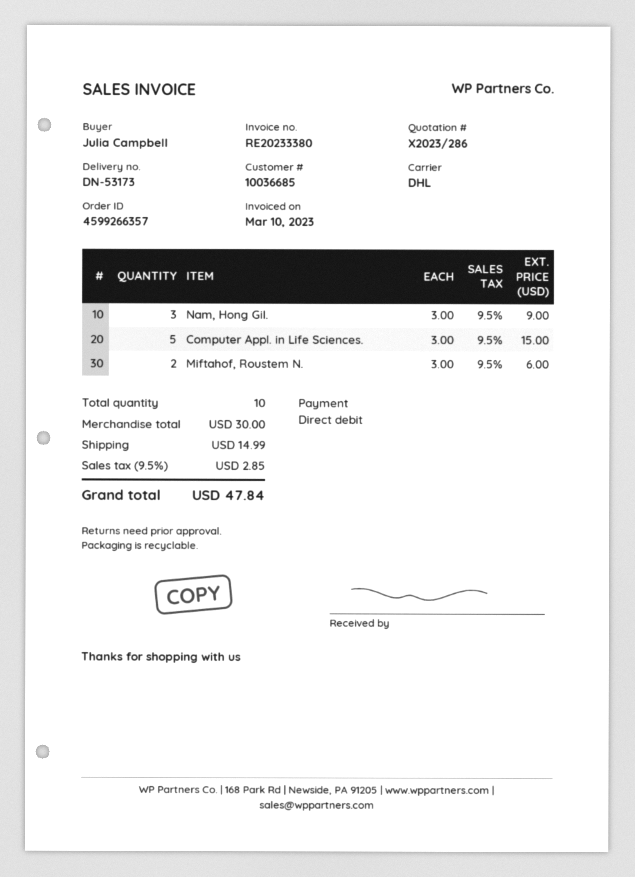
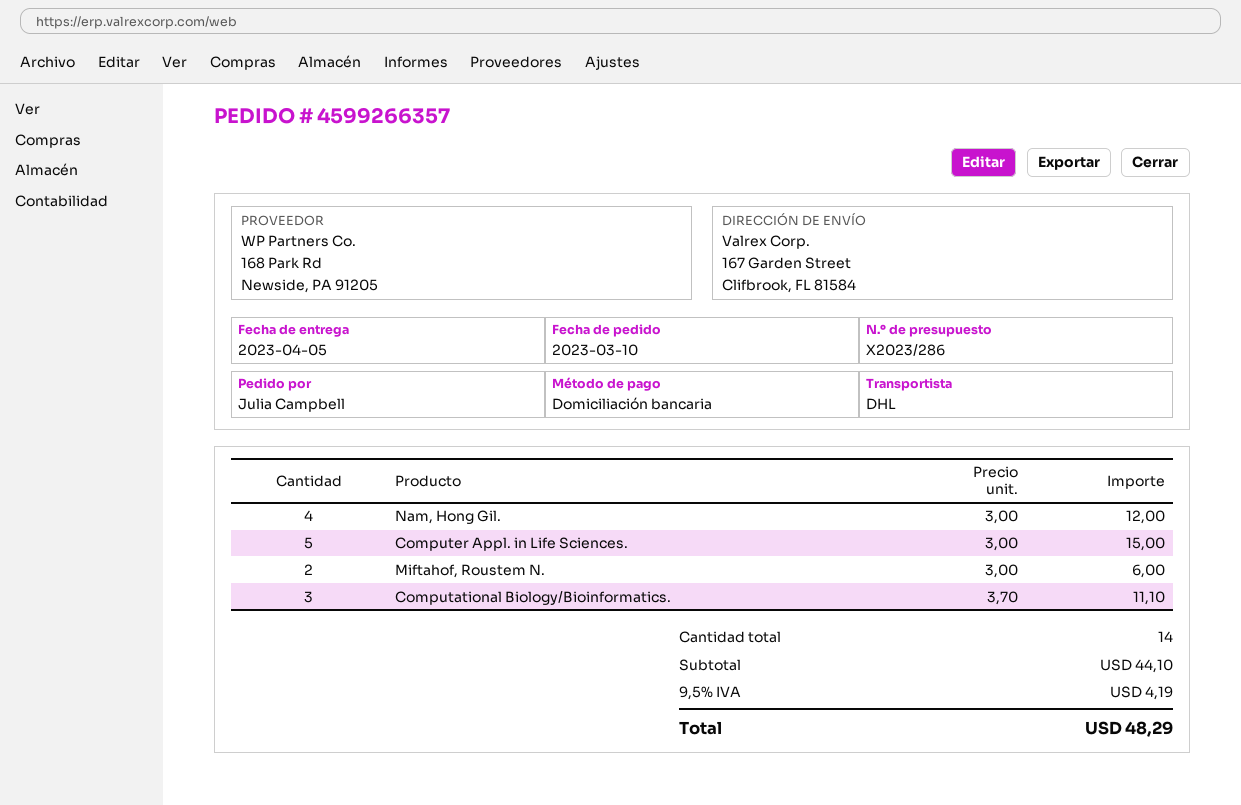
Nam, Hong Gil.: 3 x 3.00 = 9.00 -> 4 x 3.00 = 12.00
Computational Biology/Bioinformatics.: none -> 3 x 3.70 = 11.10
total quantity: 10 -> 14
subtotal: 30.00 -> 44.10
shipping: 14.99 -> none
tax: 9.5% = 2.85 -> 9.5% = 4.19
total: 47.84 -> 48.29

